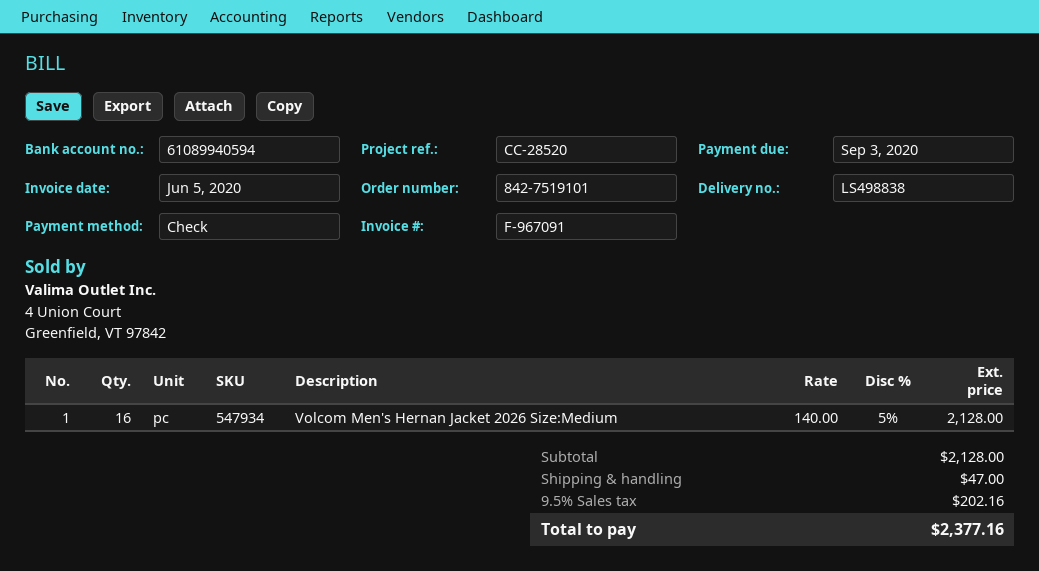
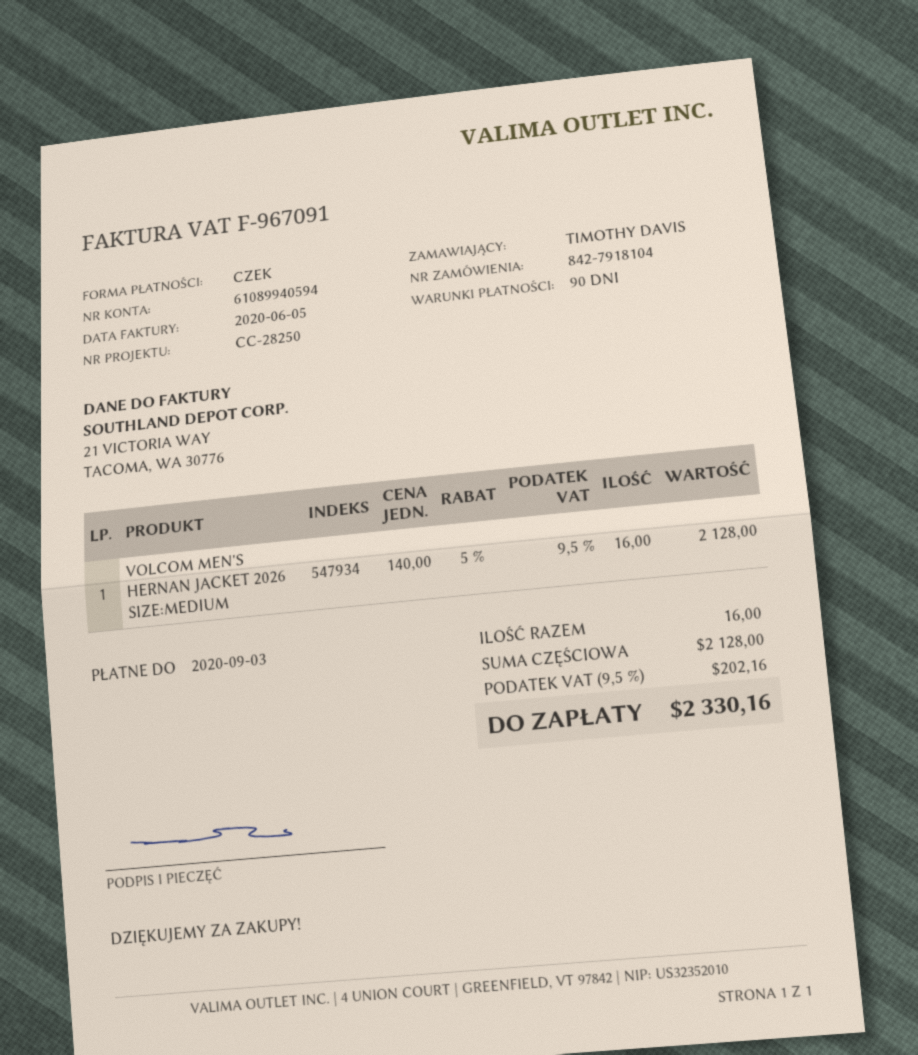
order number: 842-7519101 -> 842-7918104
reference: CC-28520 -> CC-28250
shipping: 47.00 -> none
total: 2377.16 -> 2330.16

